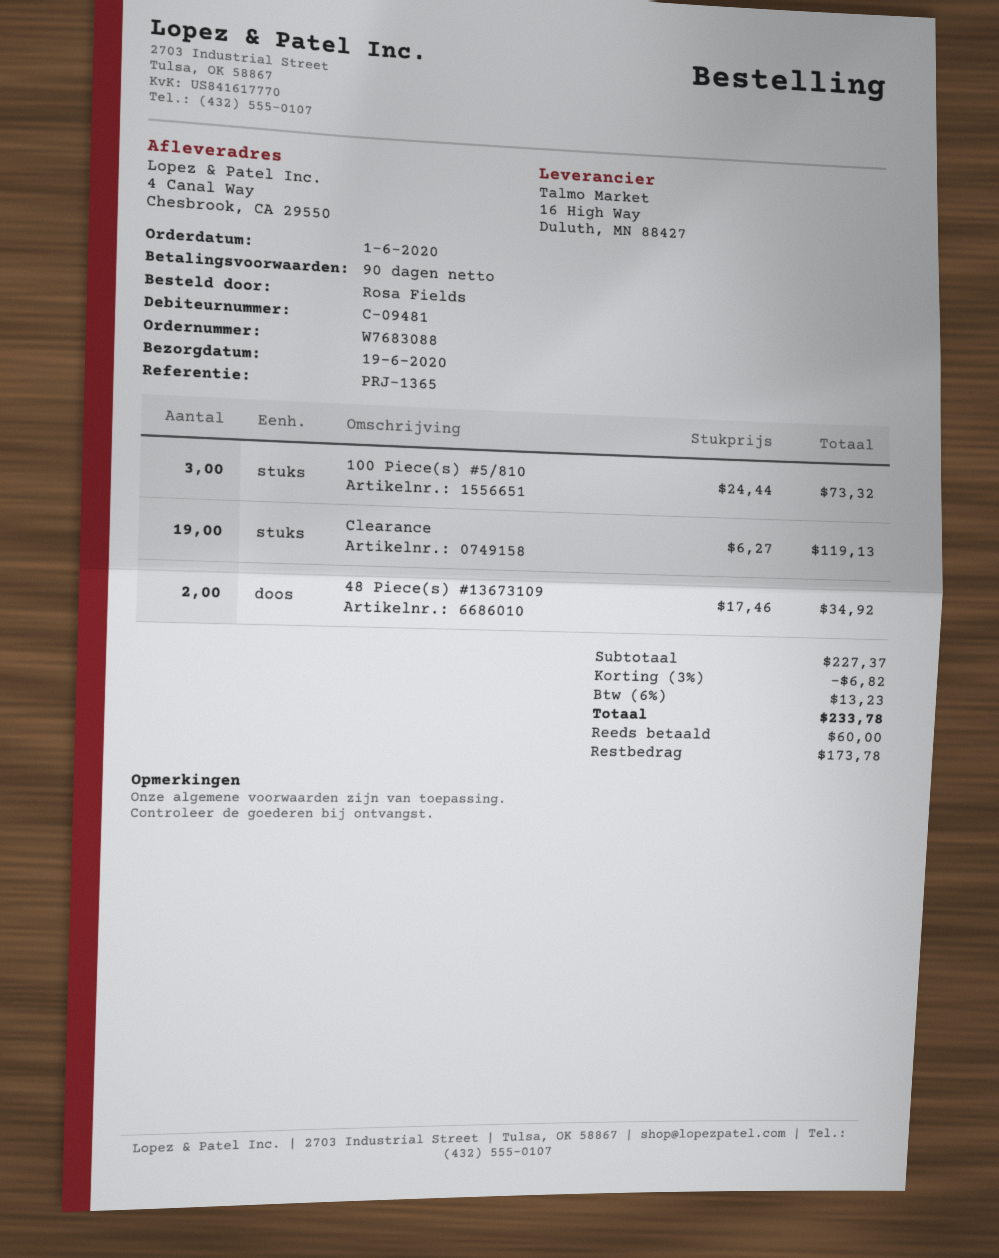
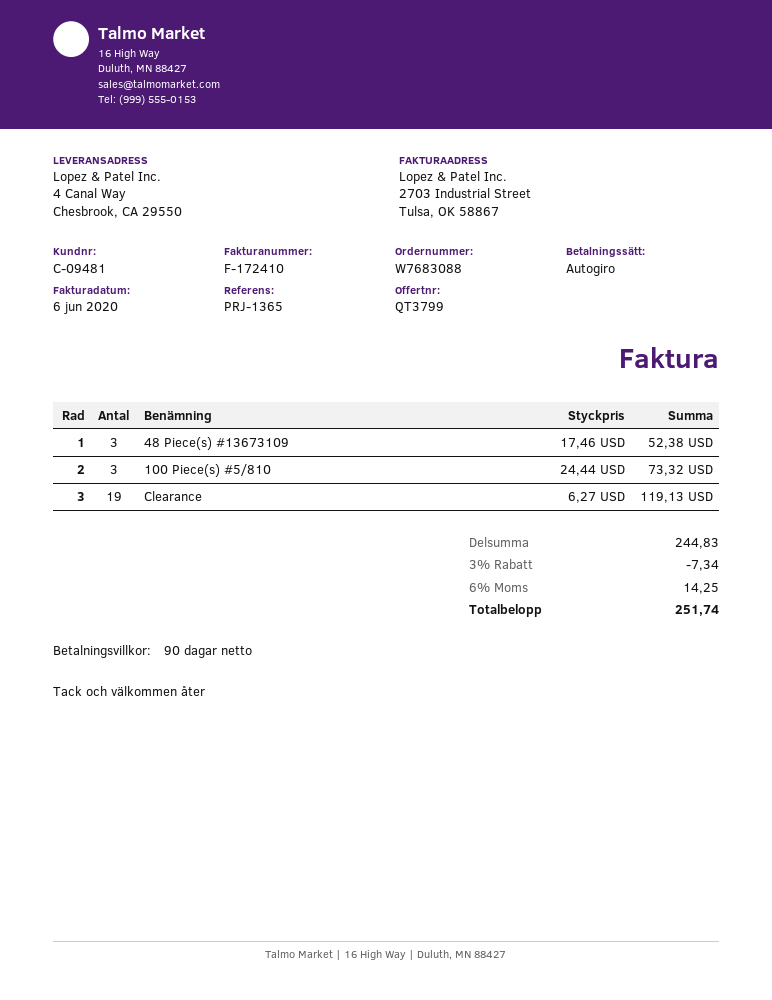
48 Piece(s) #13673109: 2 x 17.46 = 34.92 -> 3 x 17.46 = 52.38
subtotal: 227.37 -> 244.83
discount: 3% = 6.82 -> 3% = 7.34
tax: 6% = 13.23 -> 6% = 14.25
total: 233.78 -> 251.74

